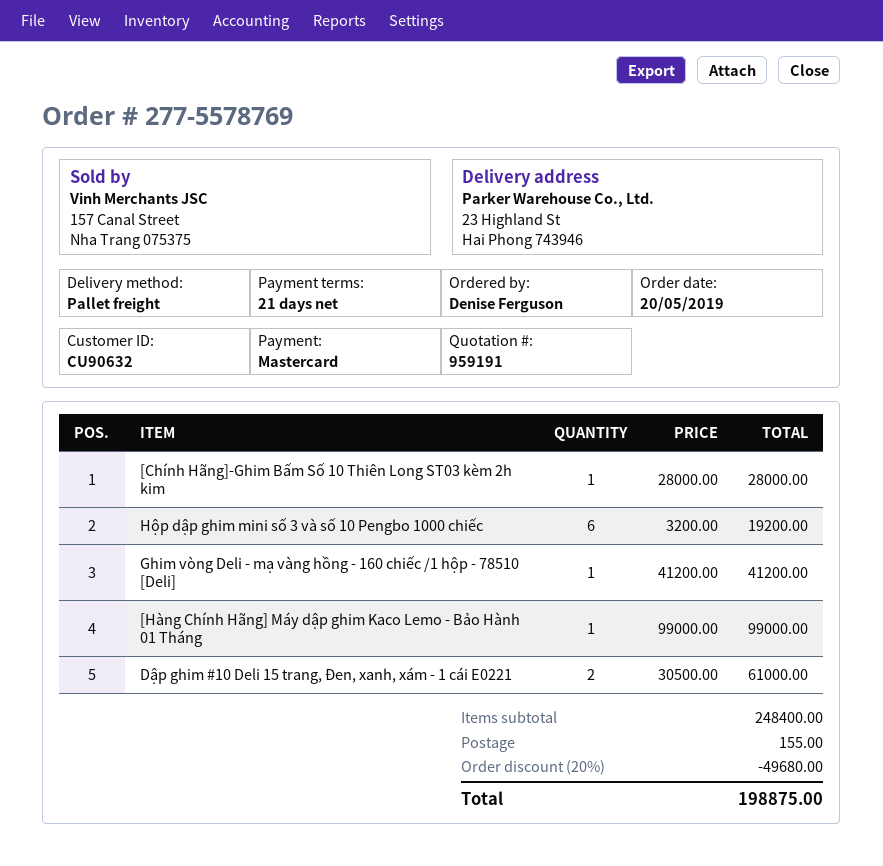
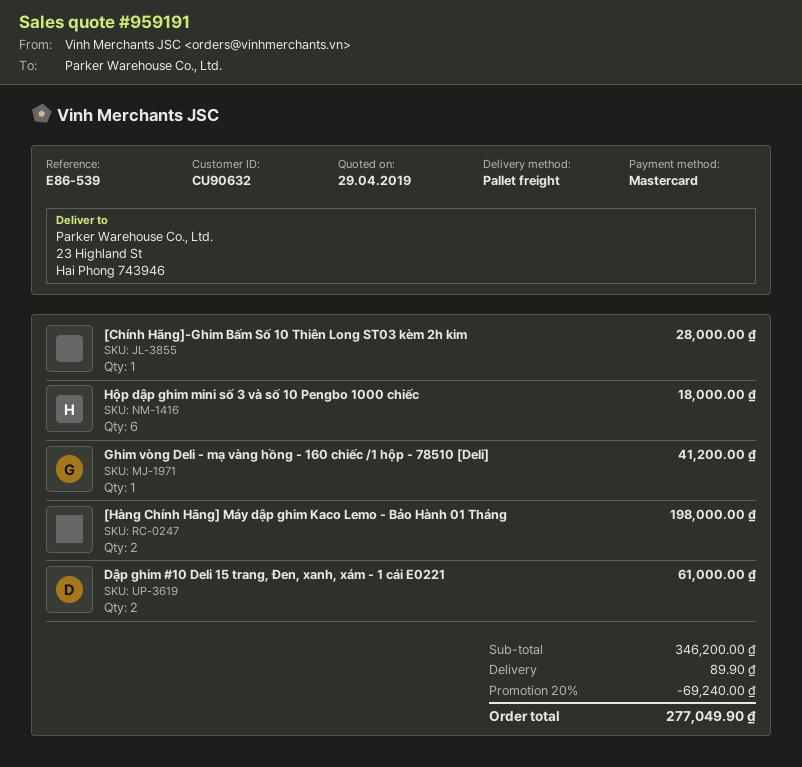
Hộp dập ghim mini số 3 và số 10 Pengbo 1000 chiếc: 6 for 19200.00 -> 6 for 18000.00
[Hàng Chính Hãng] Máy dập ghim Kaco Lemo - Bảo Hành 01 Tháng: 1 for 99000.00 -> 2 for 198000.00
subtotal: 248400.00 -> 346200.00
discount: 20% = 49680.00 -> 20% = 69240.00
shipping: 155.00 -> 89.90
total: 198875.00 -> 277049.90

